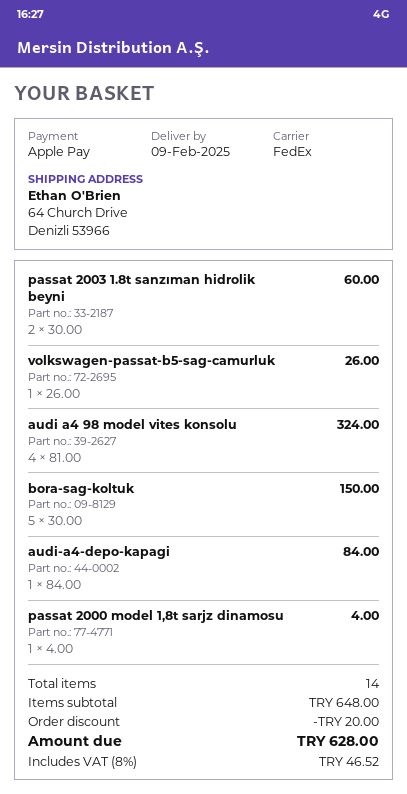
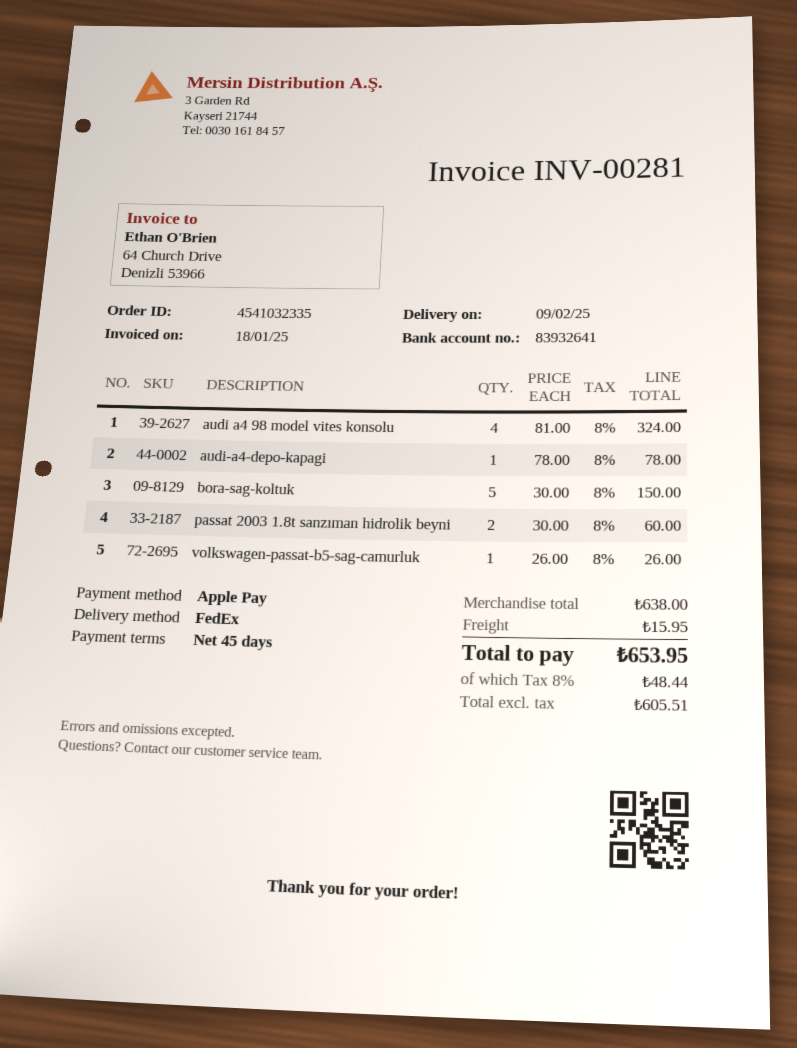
audi-a4-depo-kapagi: 1 x 84.00 = 84.00 -> 1 x 78.00 = 78.00
passat 2000 model 1,8t sarjz dinamosu: 1 x 4.00 = 4.00 -> none
subtotal: 648.00 -> 638.00
discount: 20.00 -> none
shipping: none -> 15.95
tax: 8% = 46.52 -> 8% = 48.44
total: 628.00 -> 653.95

